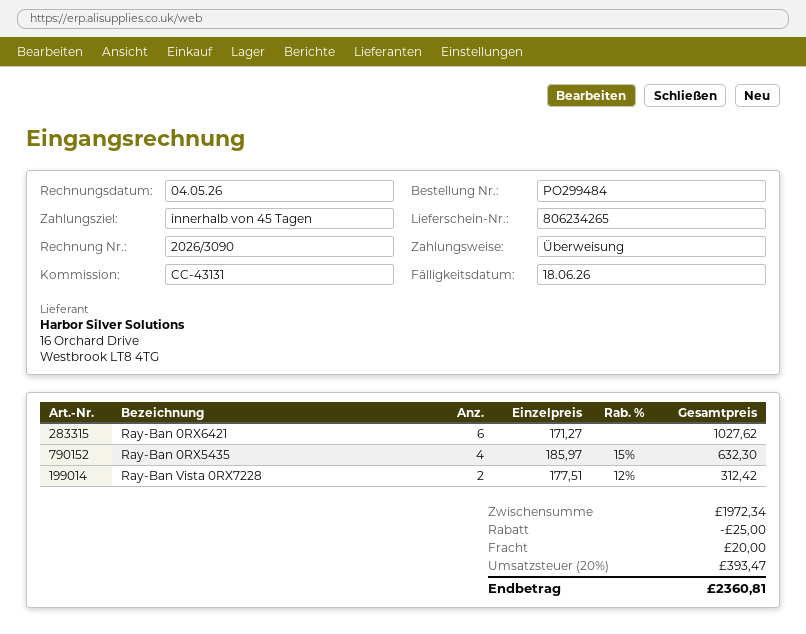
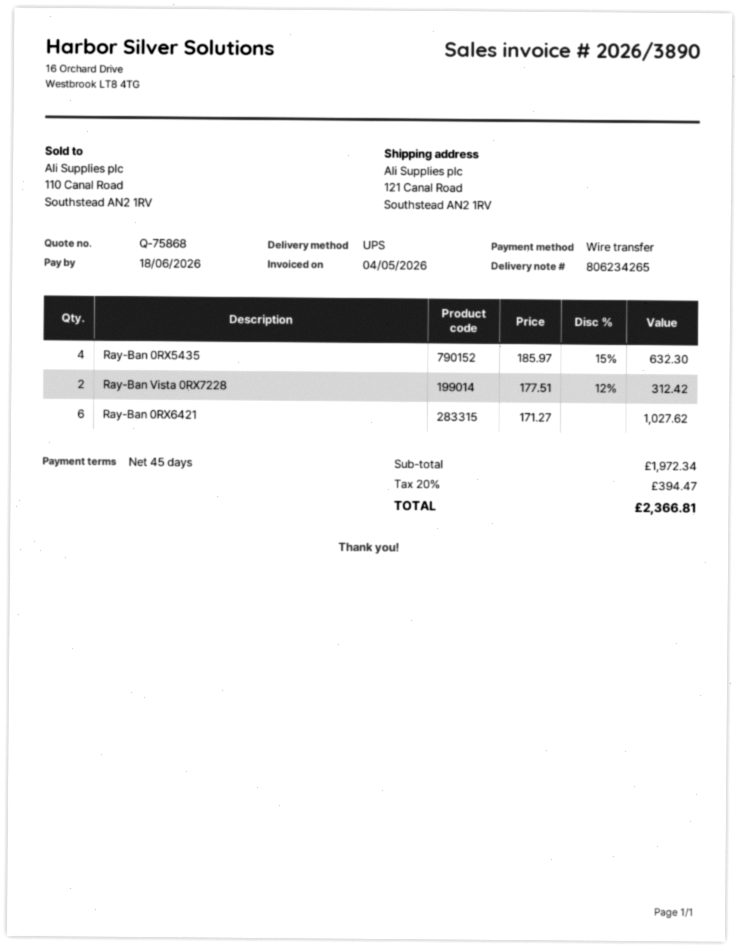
invoice number: 2026/3090 -> 2026/3890
discount: 25.00 -> none
shipping: 20.00 -> none
tax: 20% = 393.47 -> 20% = 394.47
total: 2360.81 -> 2366.81

